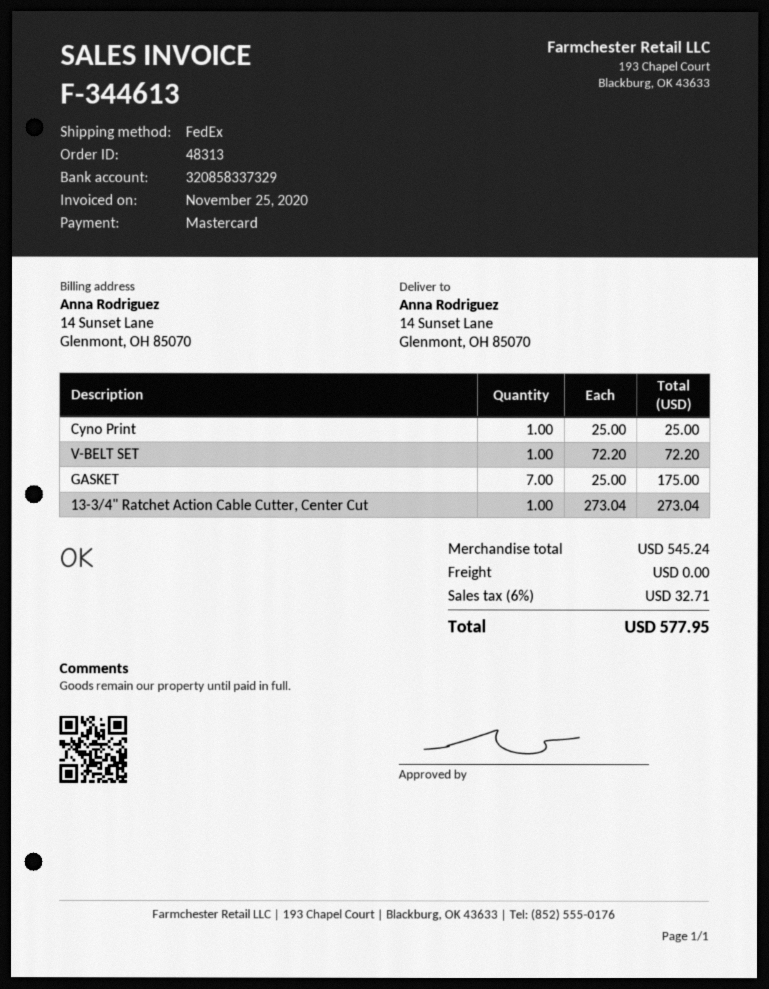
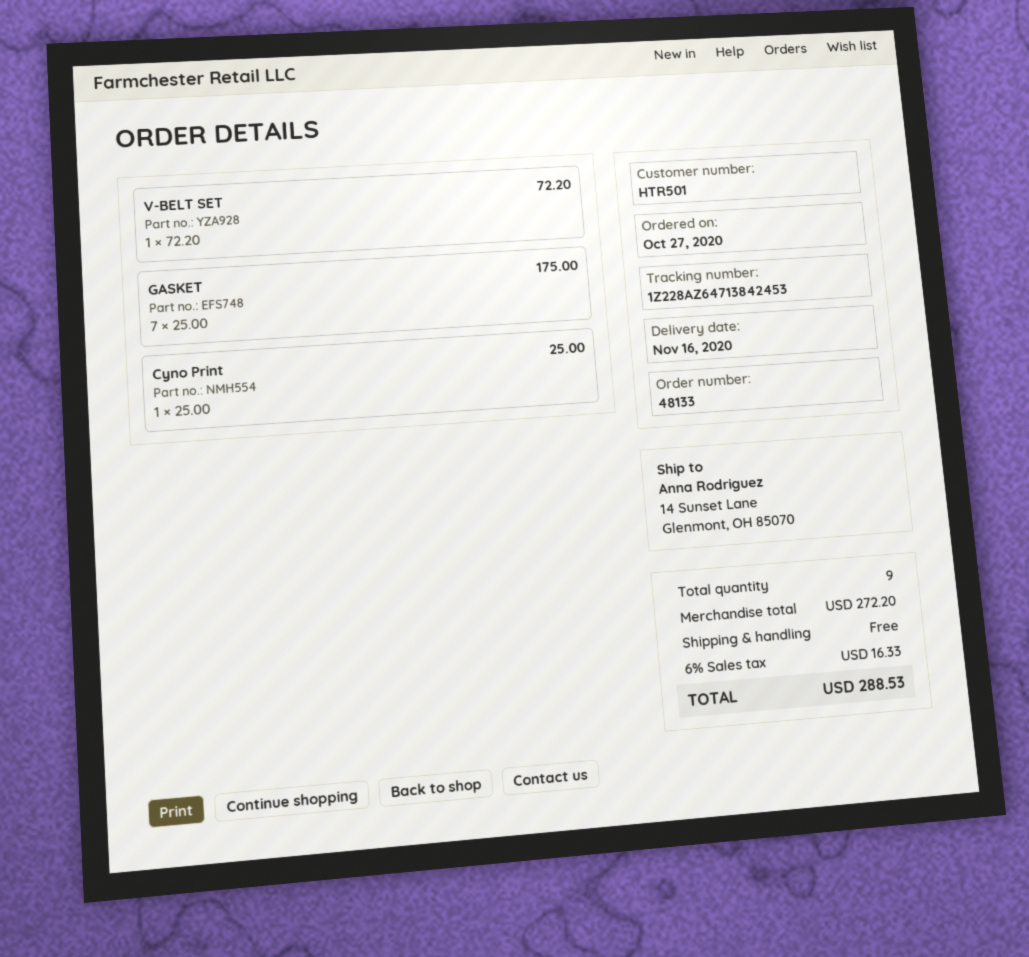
order number: 48313 -> 48133
13-3/4" Ratchet Action Cable Cutter, Center Cut: 1 x 273.04 = 273.04 -> none
subtotal: 545.24 -> 272.20
tax: 6% = 32.71 -> 6% = 16.33
total: 577.95 -> 288.53

